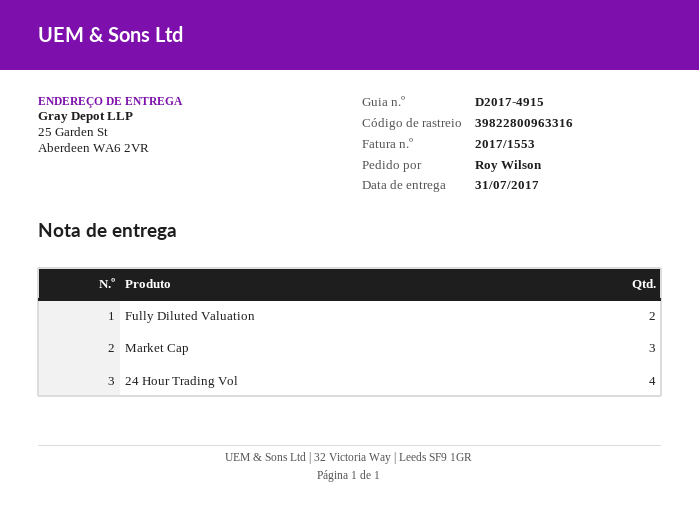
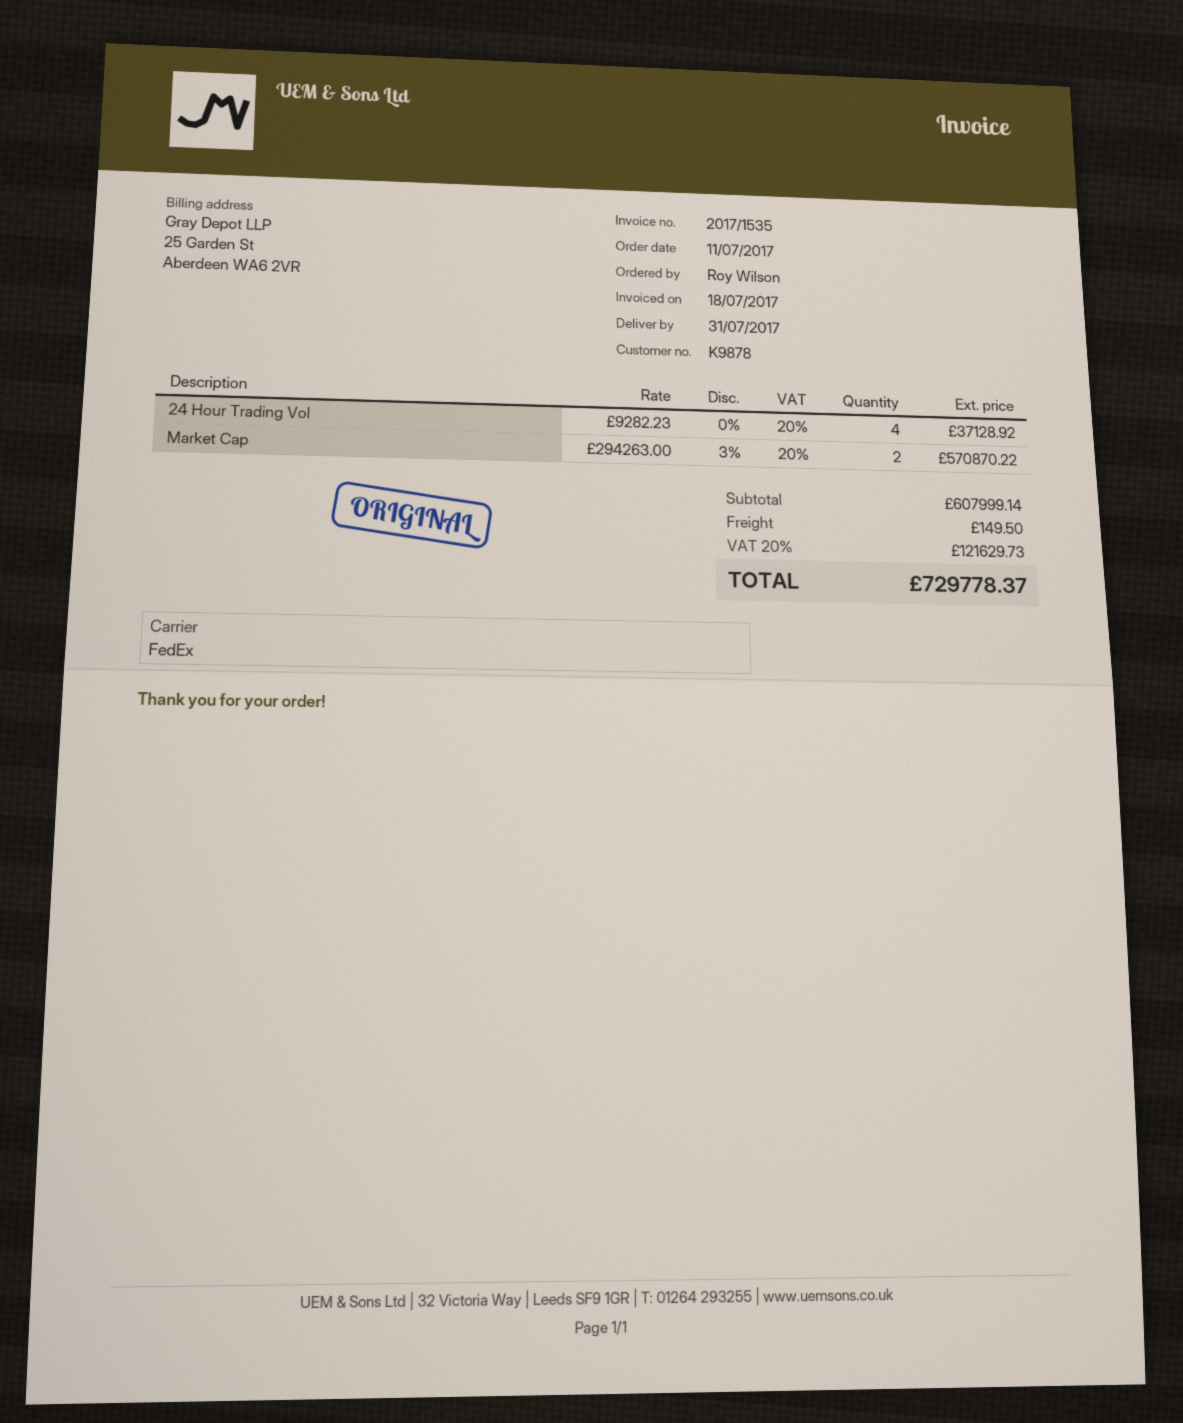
invoice number: 2017/1553 -> 2017/1535
Fully Diluted Valuation: 2 -> none
Market Cap: 3 -> 2

